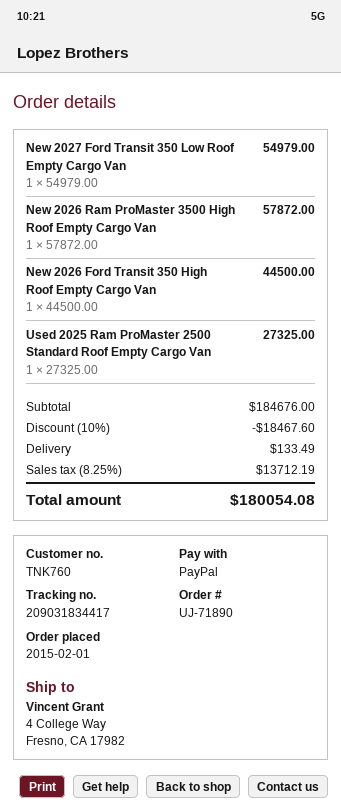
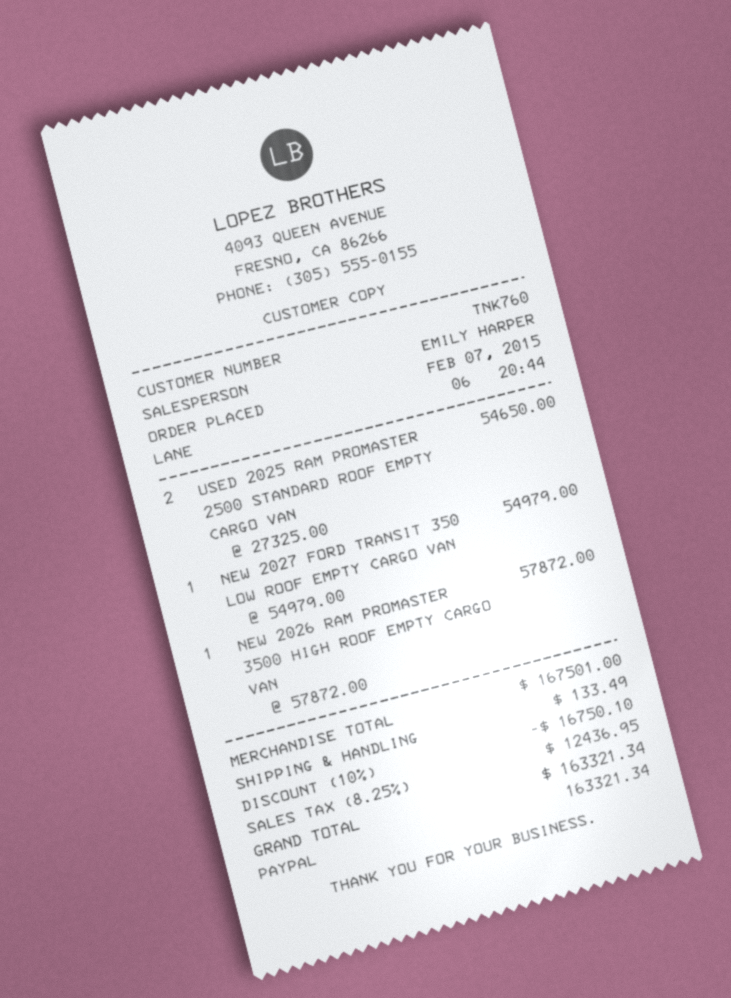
order date: 2015-02-01 -> 2015-02-07
New 2026 Ford Transit 350 High Roof Empty Cargo Van: 1 x 44500.00 = 44500.00 -> none
Used 2025 Ram ProMaster 2500 Standard Roof Empty Cargo Van: 1 x 27325.00 = 27325.00 -> 2 x 27325.00 = 54650.00
subtotal: 184676.00 -> 167501.00
discount: 10% = 18467.60 -> 10% = 16750.10
tax: 8.25% = 13712.19 -> 8.25% = 12436.95
total: 180054.08 -> 163321.34

